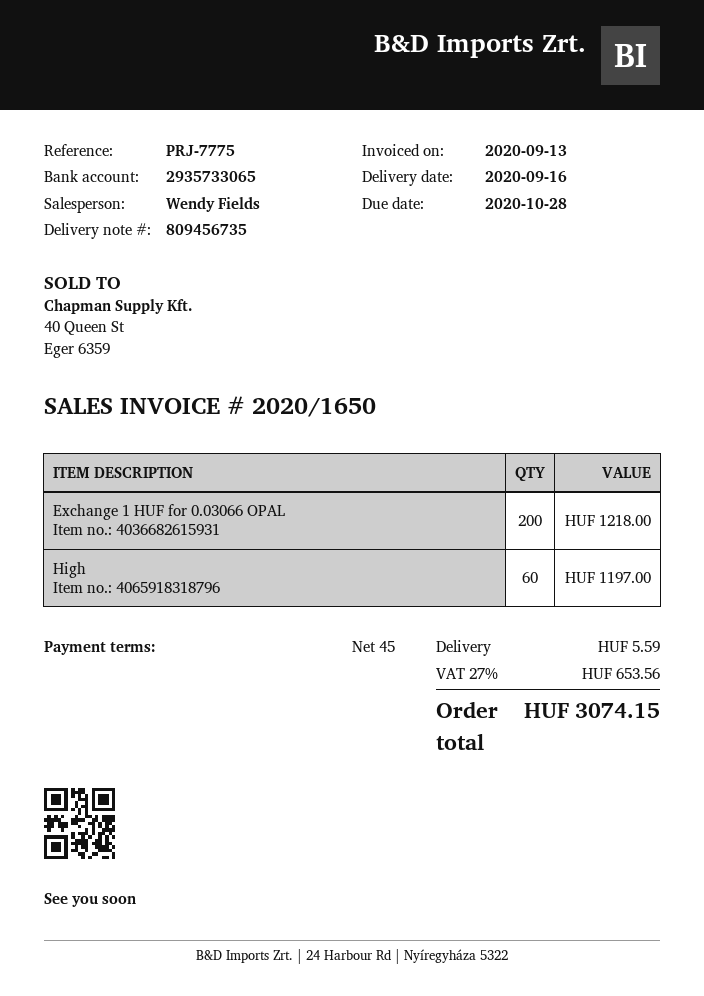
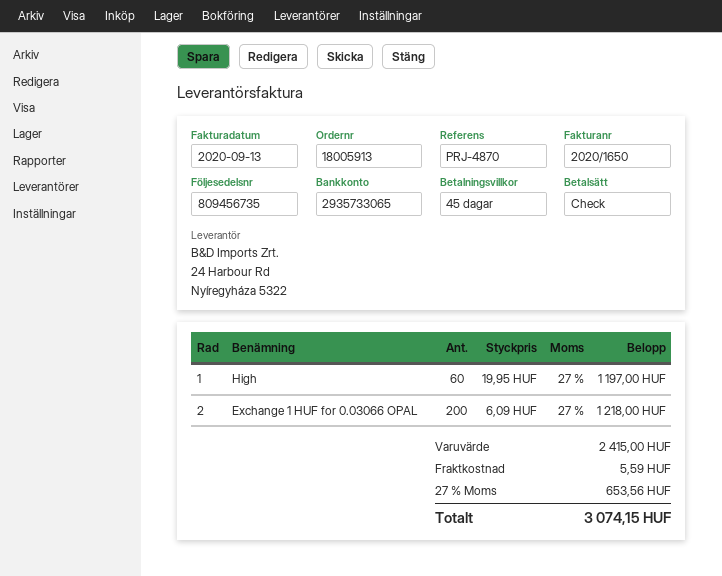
reference: PRJ-7775 -> PRJ-4870

